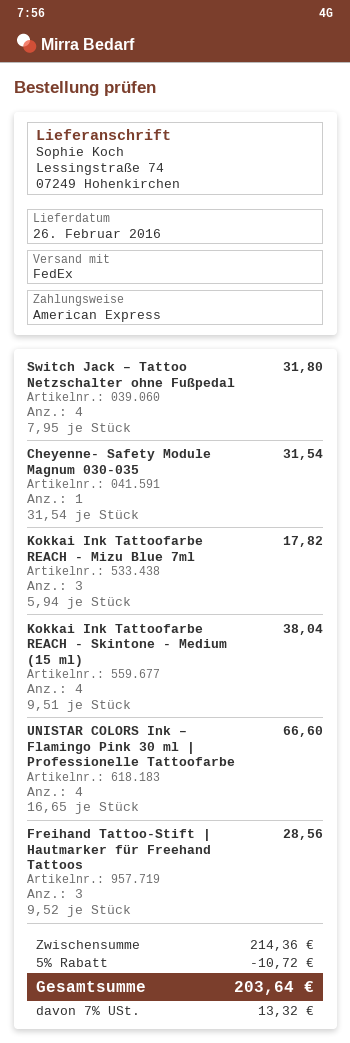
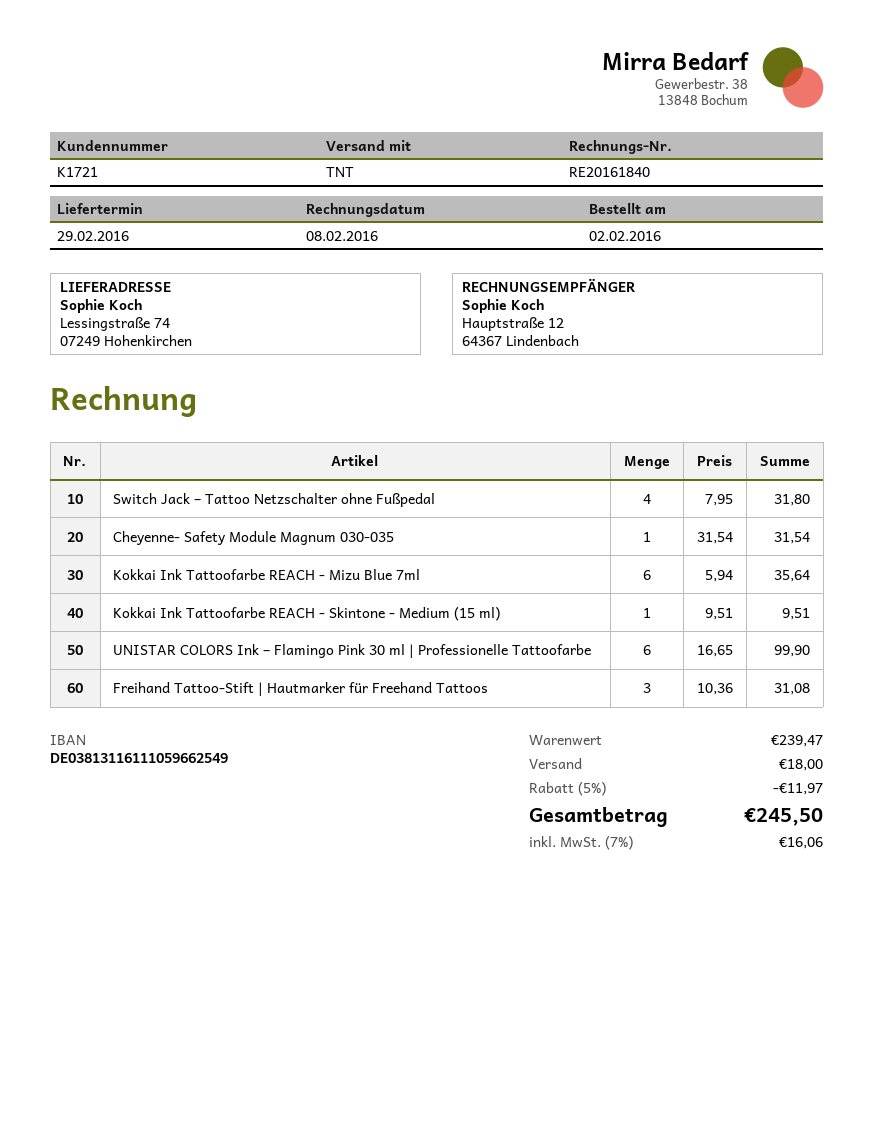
delivery date: 2016-02-26 -> 2016-02-29
shipping method: FedEx -> TNT
Kokkai Ink Tattoofarbe REACH - Mizu Blue 7ml: 3 x 5.94 = 17.82 -> 6 x 5.94 = 35.64
Kokkai Ink Tattoofarbe REACH - Skintone - Medium (15 ml): 4 x 9.51 = 38.04 -> 1 x 9.51 = 9.51
UNISTAR COLORS Ink – Flamingo Pink 30 ml | Professionelle Tattoofarbe: 4 x 16.65 = 66.60 -> 6 x 16.65 = 99.90
Freihand Tattoo-Stift | Hautmarker für Freehand Tattoos: 3 x 9.52 = 28.56 -> 3 x 10.36 = 31.08
subtotal: 214.36 -> 239.47
discount: 5% = 10.72 -> 5% = 11.97
shipping: none -> 18.00
tax: 7% = 13.32 -> 7% = 16.06
total: 203.64 -> 245.50

